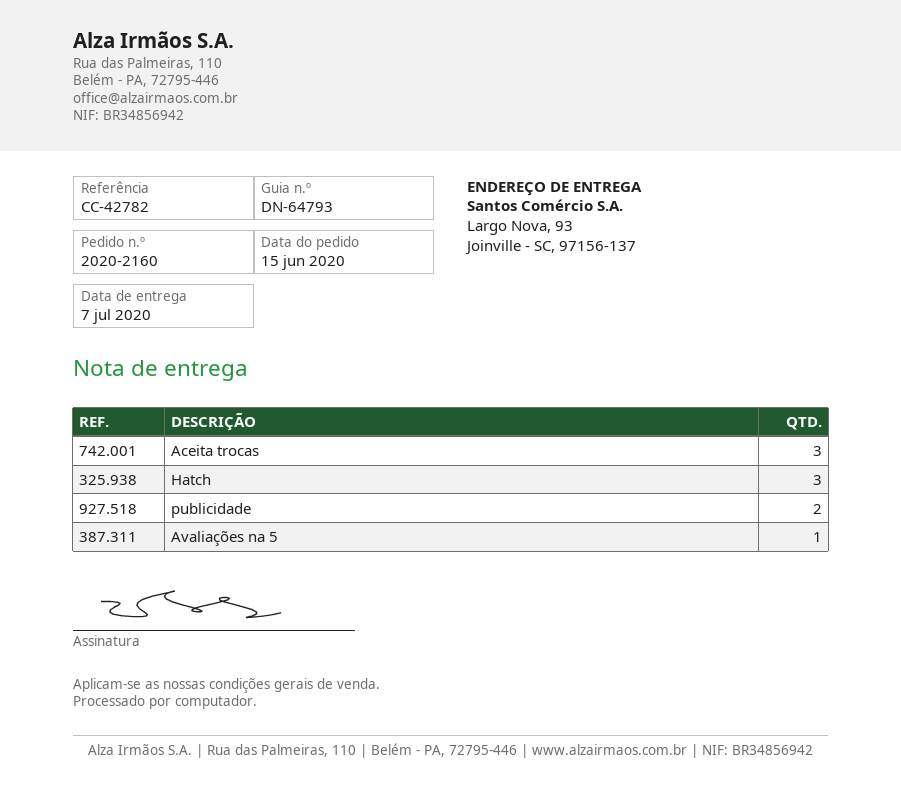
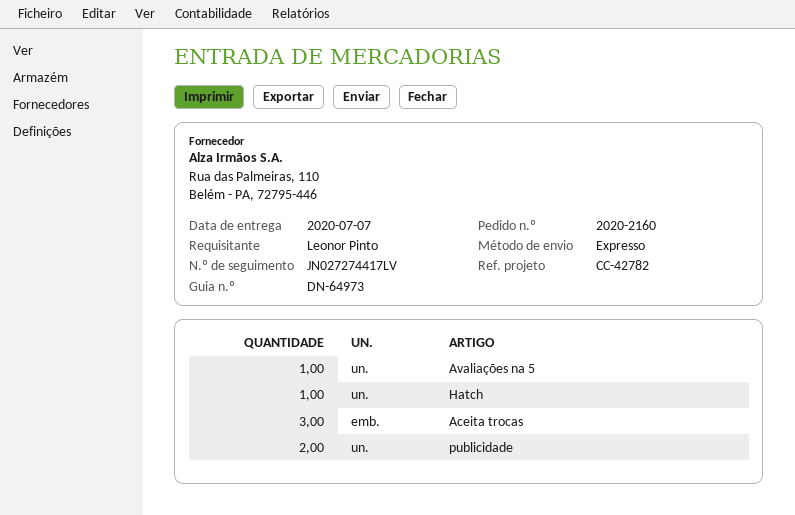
delivery note number: DN-64793 -> DN-64973
Hatch: 3 -> 1

